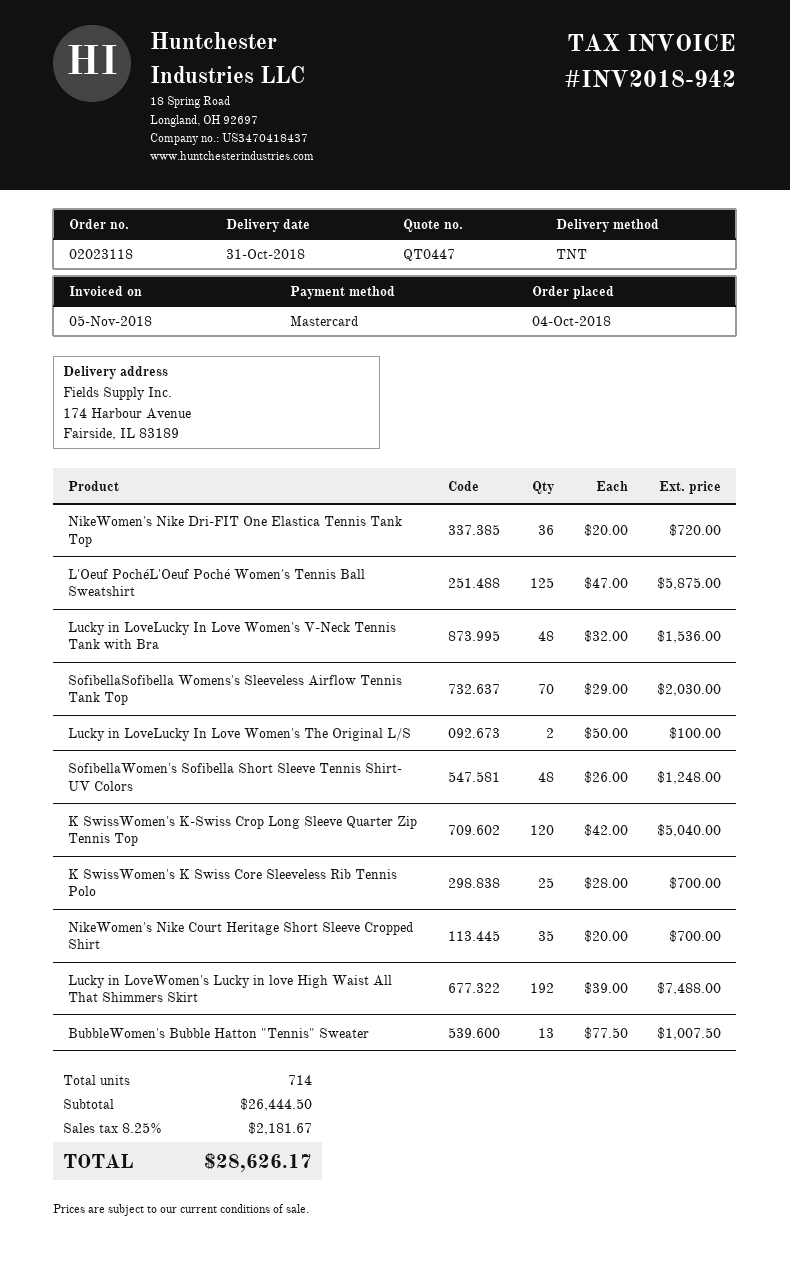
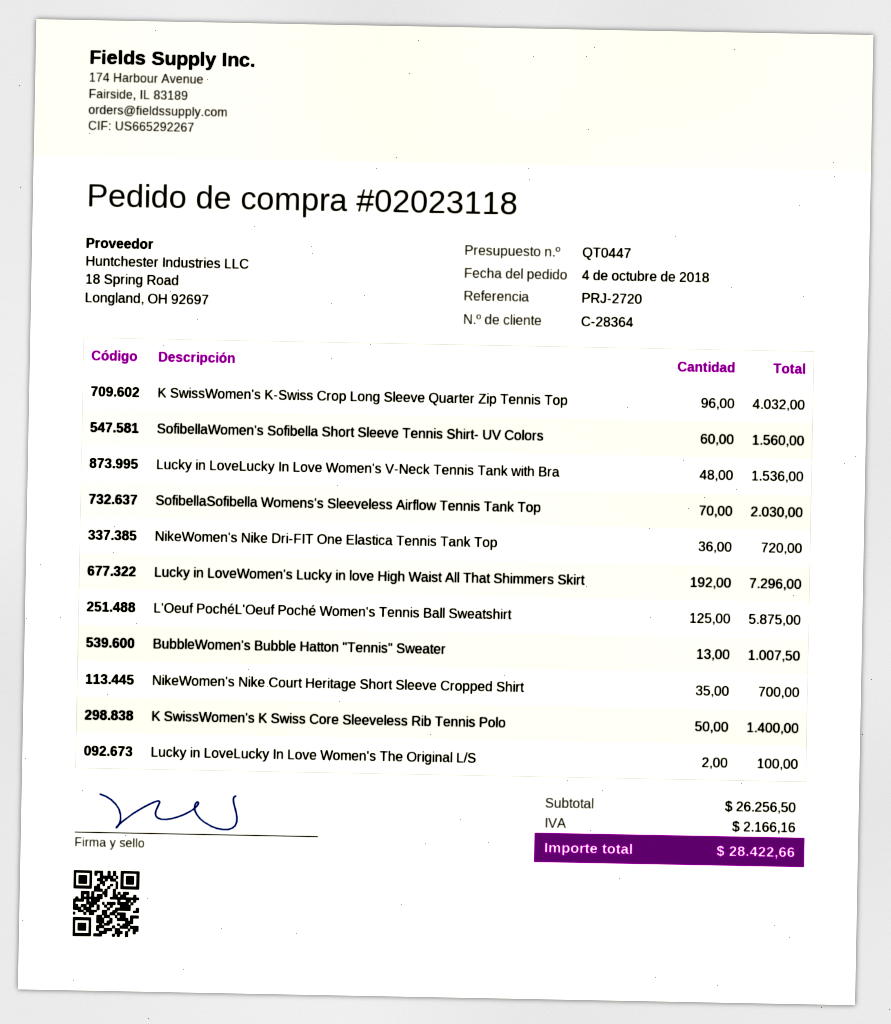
SofibellaWomen's Sofibella Short Sleeve Tennis Shirt- UV Colors: 48 for 1248.00 -> 60 for 1560.00
K SwissWomen's K-Swiss Crop Long Sleeve Quarter Zip Tennis Top: 120 for 5040.00 -> 96 for 4032.00
K SwissWomen's K Swiss Core Sleeveless Rib Tennis Polo: 25 for 700.00 -> 50 for 1400.00
Lucky in LoveWomen's Lucky in love High Waist All That Shimmers Skirt: 192 for 7488.00 -> 192 for 7296.00
subtotal: 26444.50 -> 26256.50
tax: 2181.67 -> 2166.16
total: 28626.17 -> 28422.66

